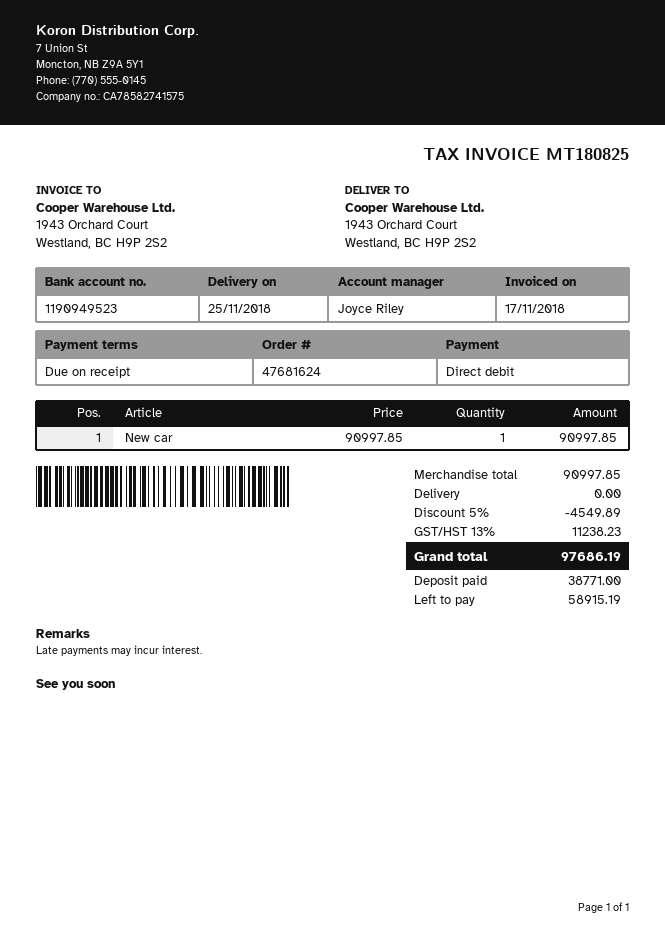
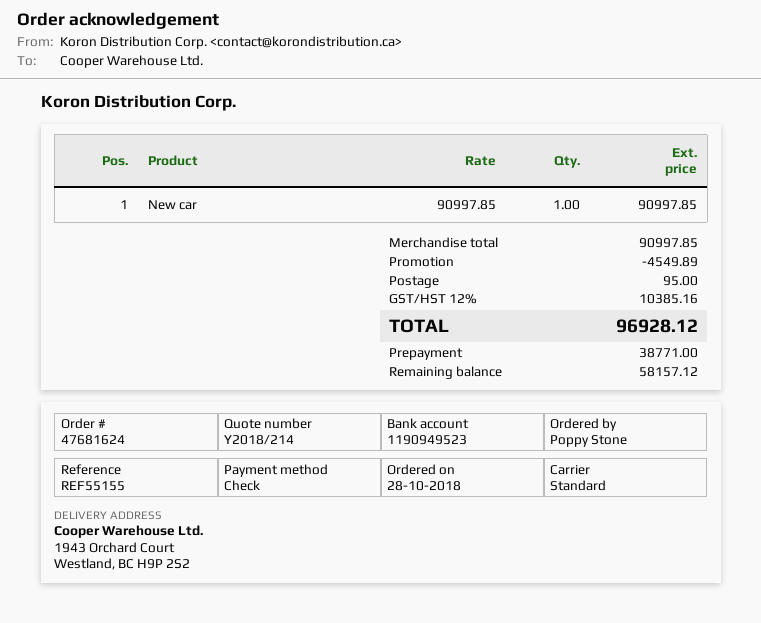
payment method: direct debit -> cheque
shipping: 0.00 -> 95.00
tax: 13% = 11238.23 -> 12% = 10385.16
total: 97686.19 -> 96928.12
balance: 58915.19 -> 58157.12

